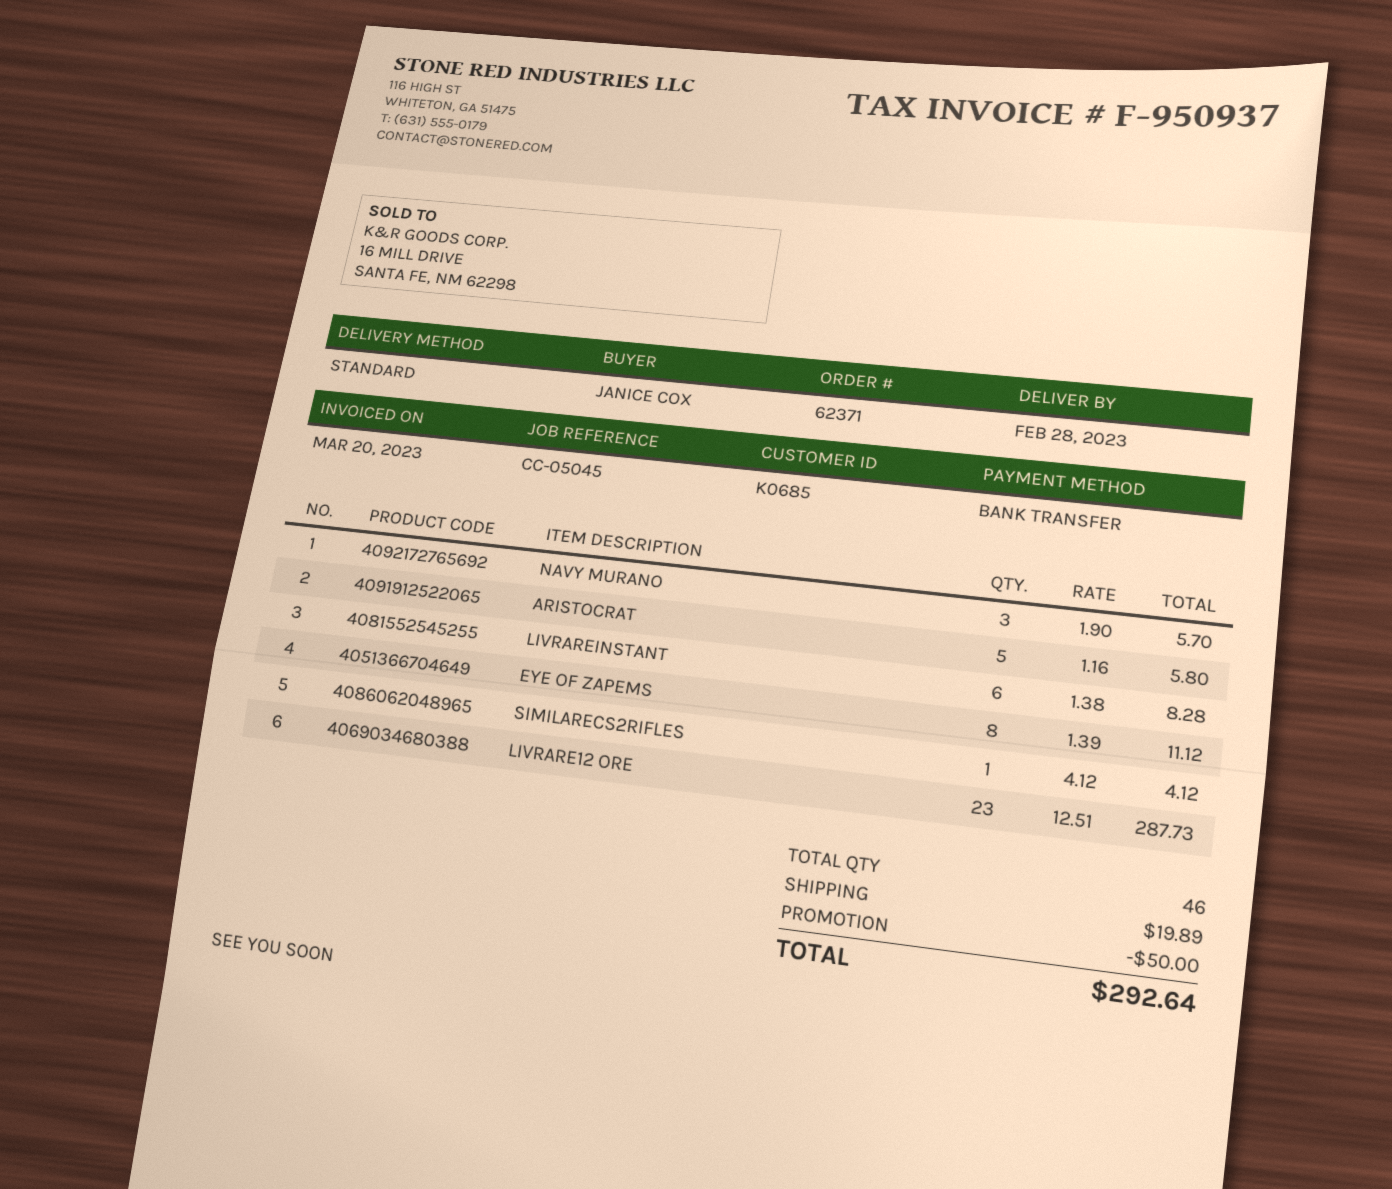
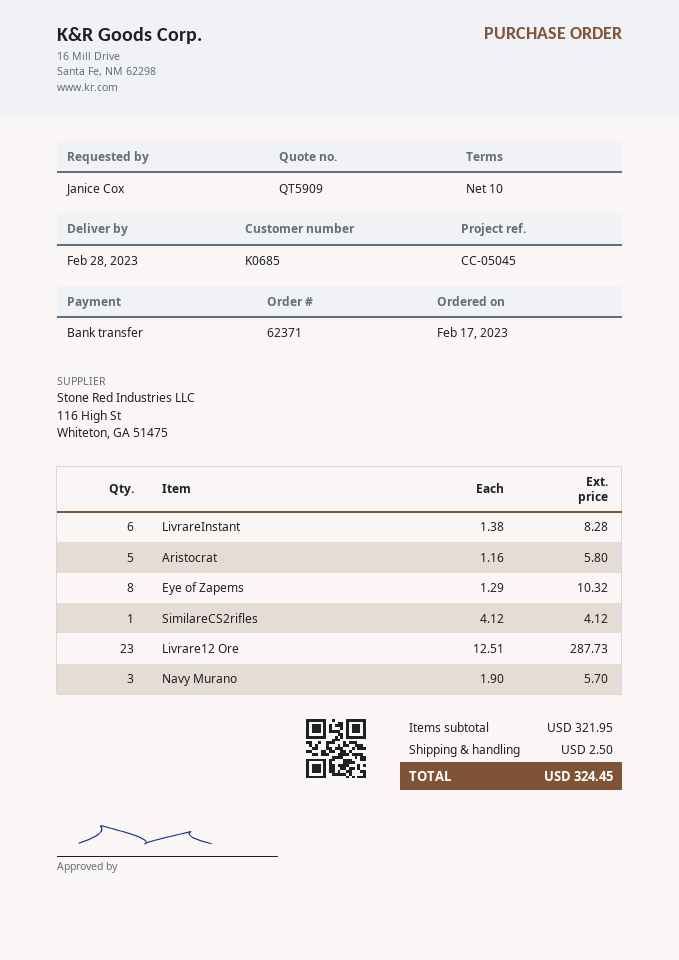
EYE OF ZAPEMS: 8 x 1.39 = 11.12 -> 8 x 1.29 = 10.32
discount: 50.00 -> none
shipping: 19.89 -> 2.50
total: 292.64 -> 324.45

